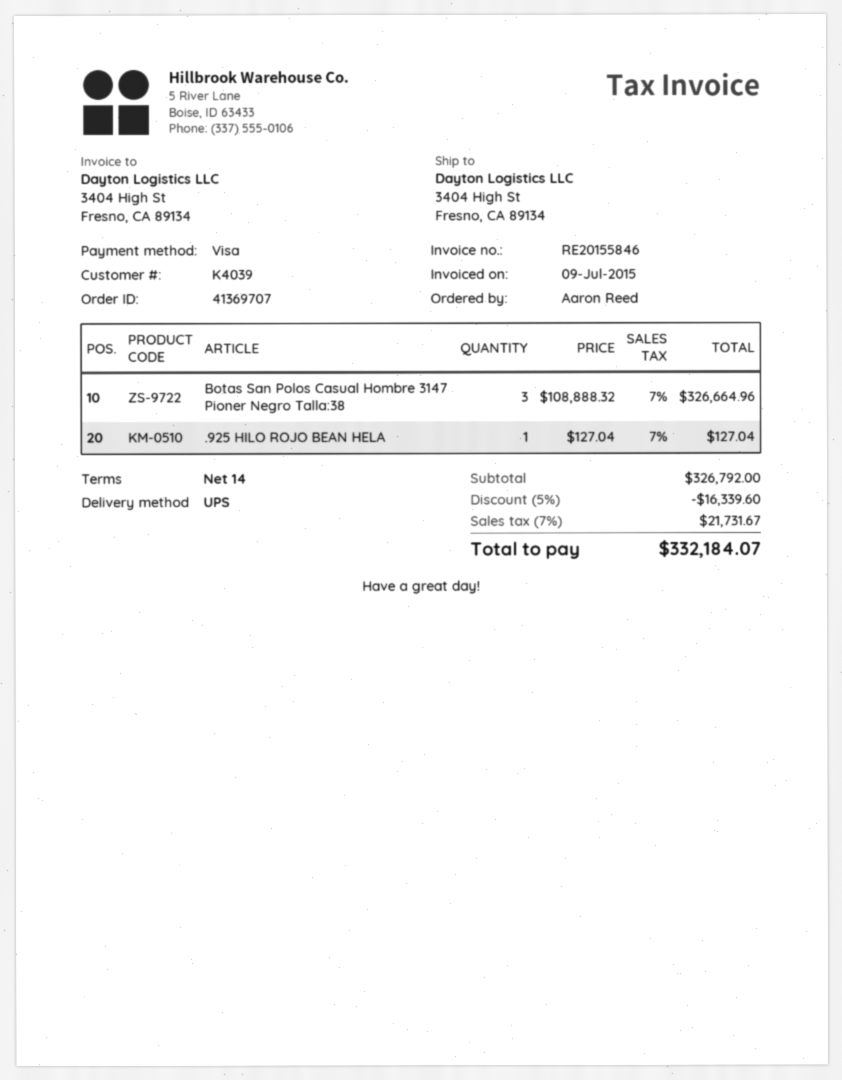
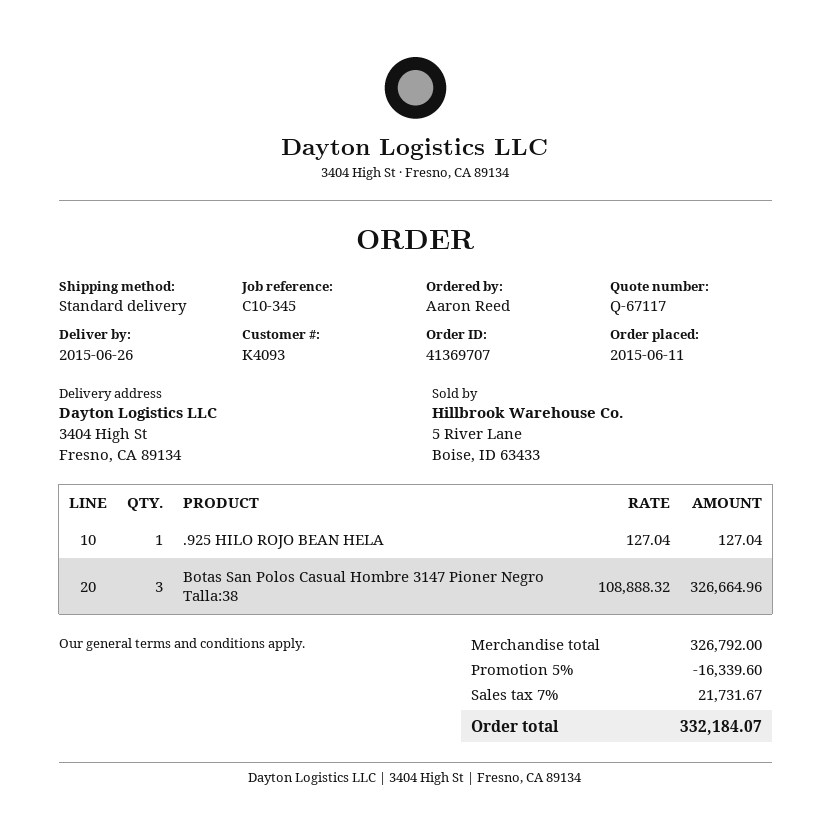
customer number: K4039 -> K4093
shipping method: UPS -> standard

